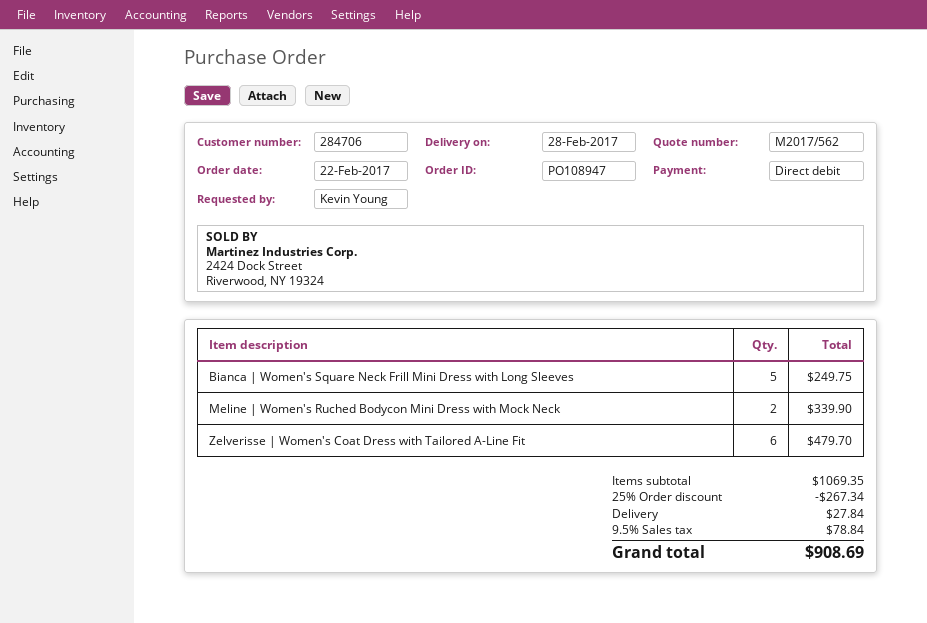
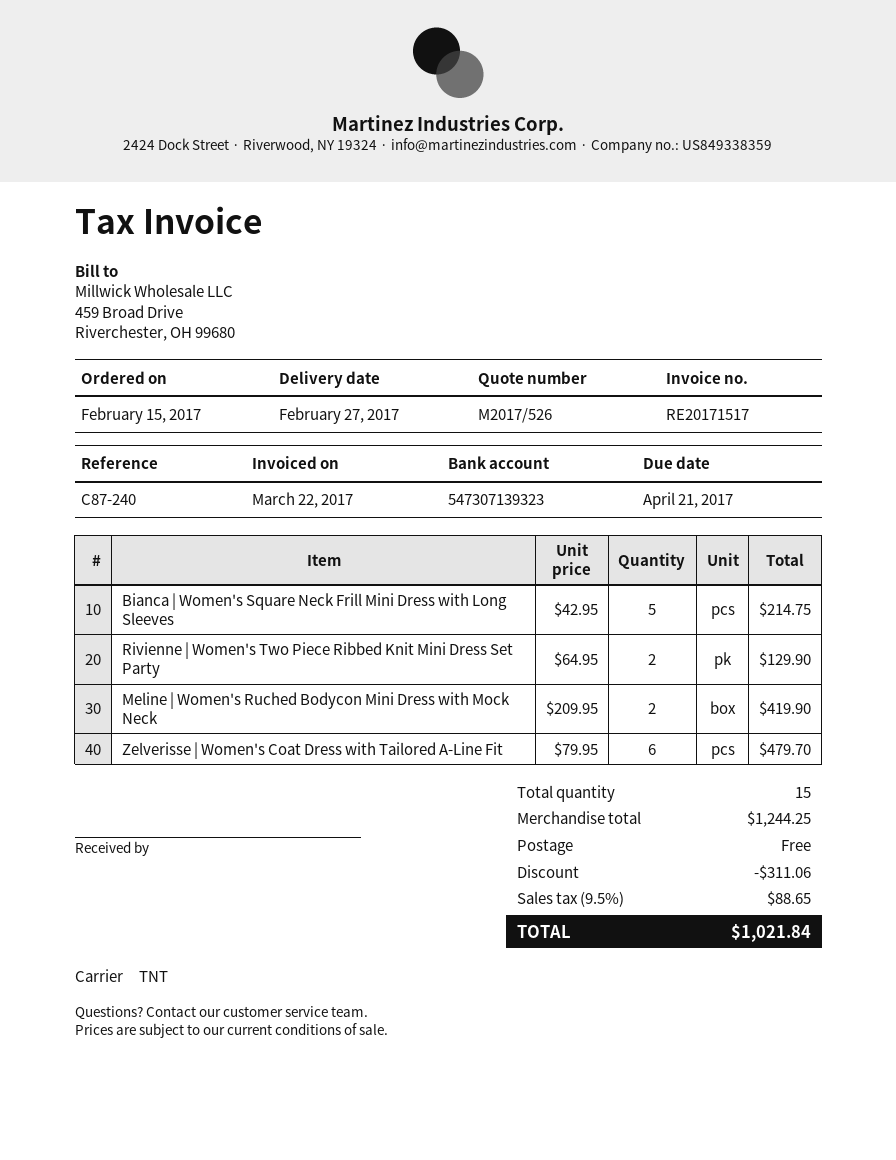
quote number: M2017/562 -> M2017/526
order date: 2017-02-22 -> 2017-02-15
delivery date: 2017-02-28 -> 2017-02-27
Bianca | Women's Square Neck Frill Mini Dress with Long Sleeves: 5 for 249.75 -> 5 for 214.75
Meline | Women's Ruched Bodycon Mini Dress with Mock Neck: 2 for 339.90 -> 2 for 419.90
Rivienne | Women's Two Piece Ribbed Knit Mini Dress Set Party: none -> 2 for 129.90
subtotal: 1069.35 -> 1244.25
discount: 267.34 -> 311.06
shipping: 27.84 -> 0.00
tax: 9.5% = 78.84 -> 9.5% = 88.65
total: 908.69 -> 1021.84

